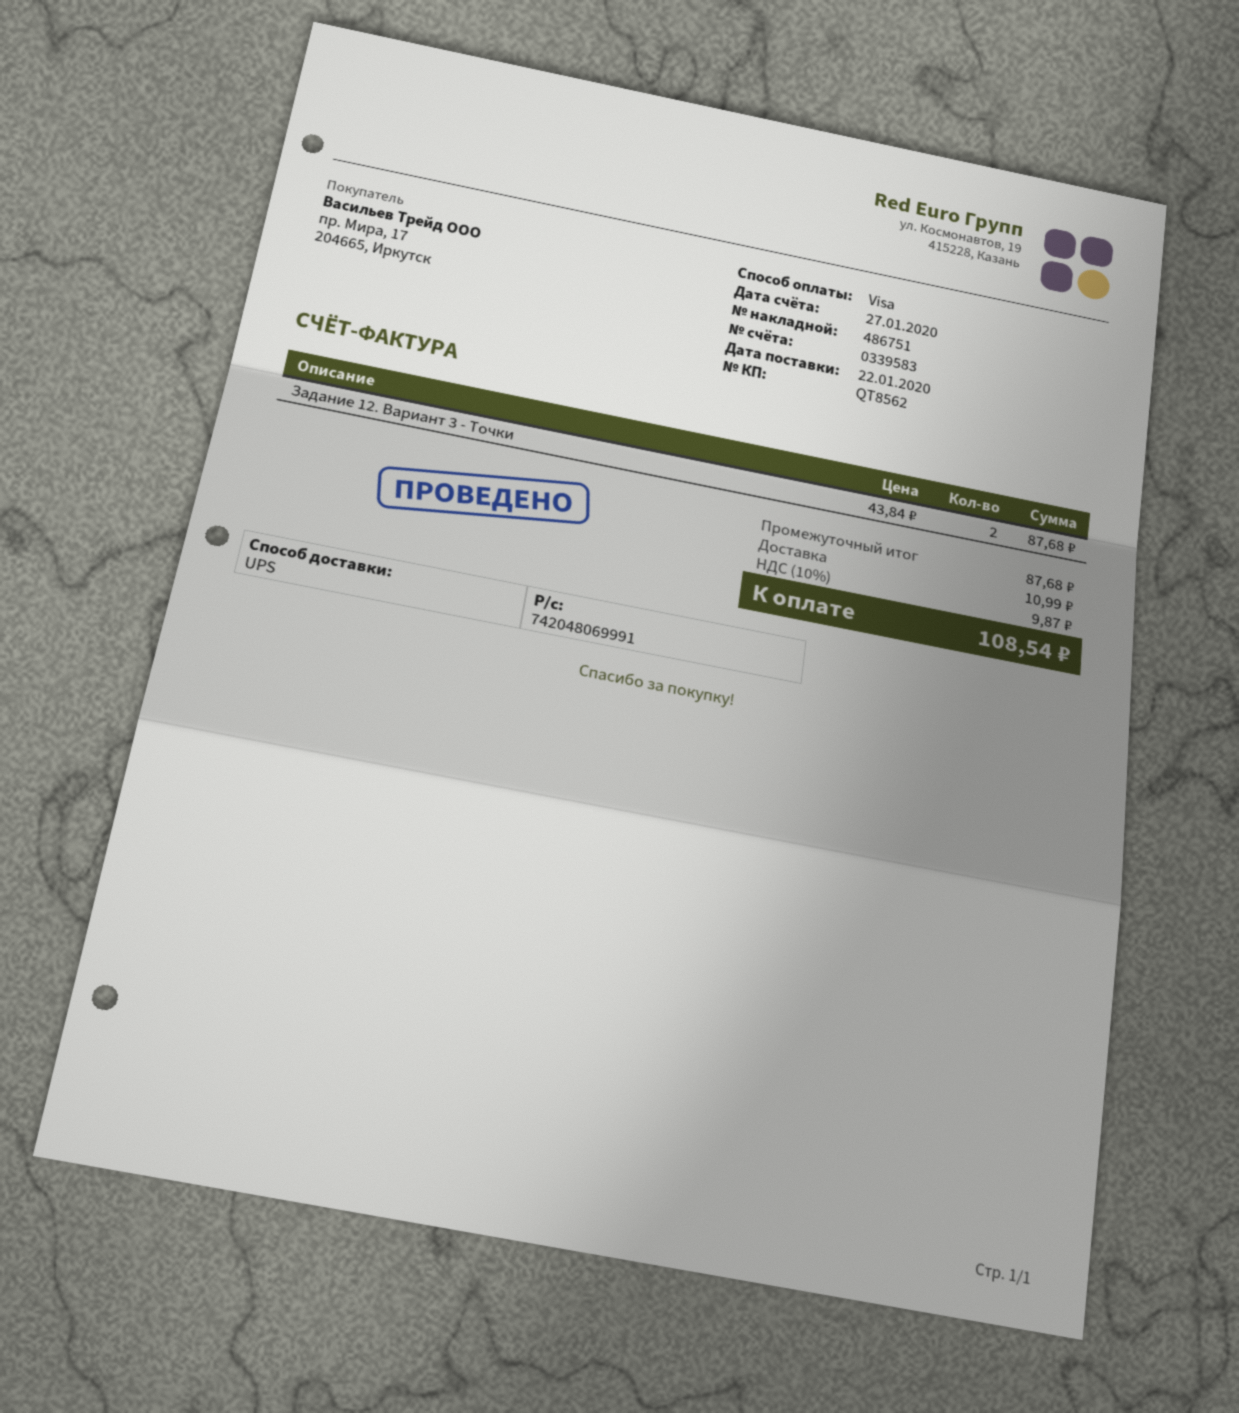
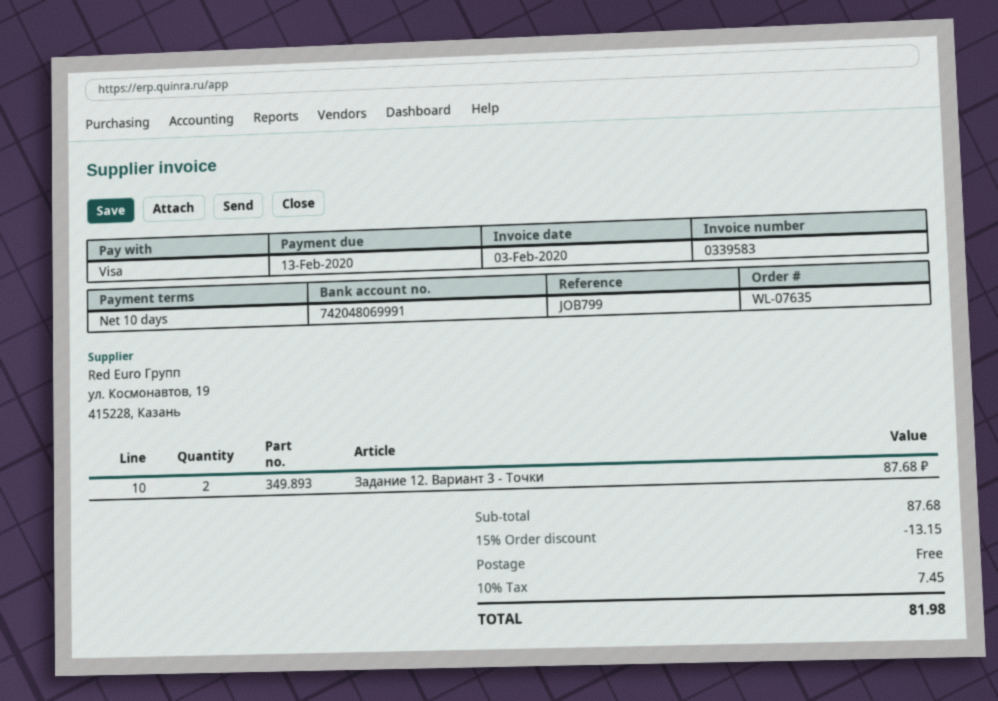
invoice date: 2020-01-27 -> 2020-02-03
discount: none -> 15% = 13.15
shipping: 10.99 -> 0.00
tax: 10% = 9.87 -> 10% = 7.45
total: 108.54 -> 81.98

